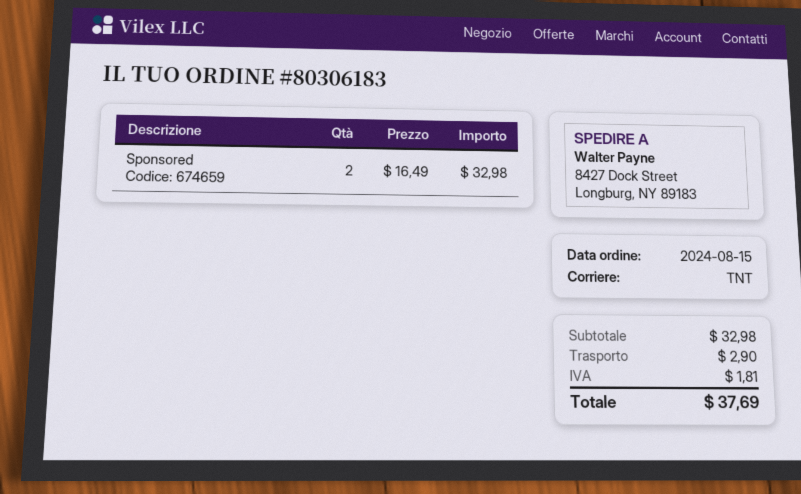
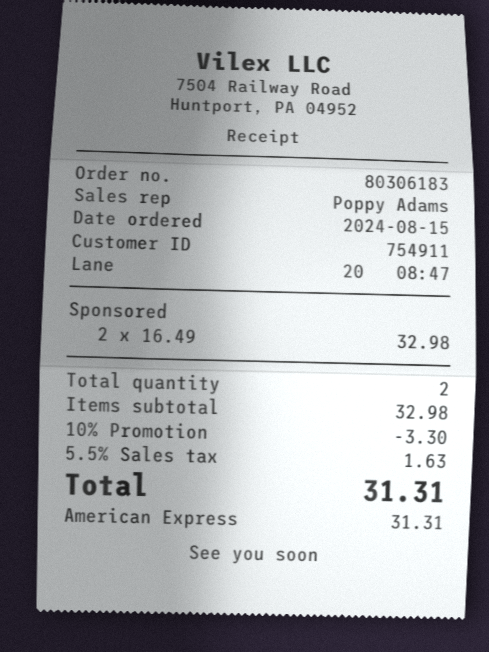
discount: none -> 10% = 3.30
shipping: 2.90 -> none
tax: 1.81 -> 1.63
total: 37.69 -> 31.31

